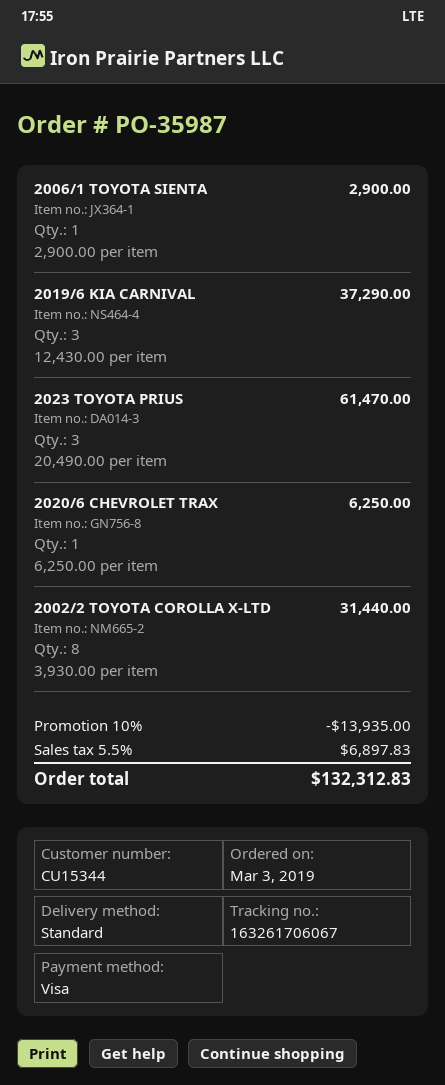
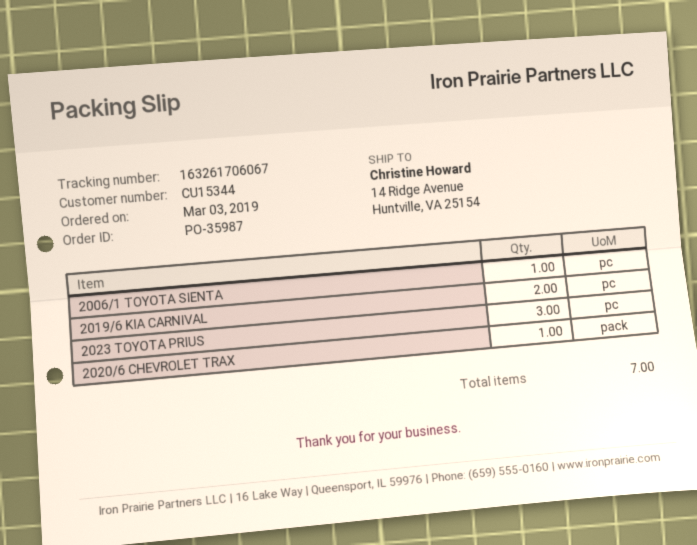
2019/6 KIA CARNIVAL: 3 -> 2
2002/2 TOYOTA COROLLA X-LTD: 8 -> none

